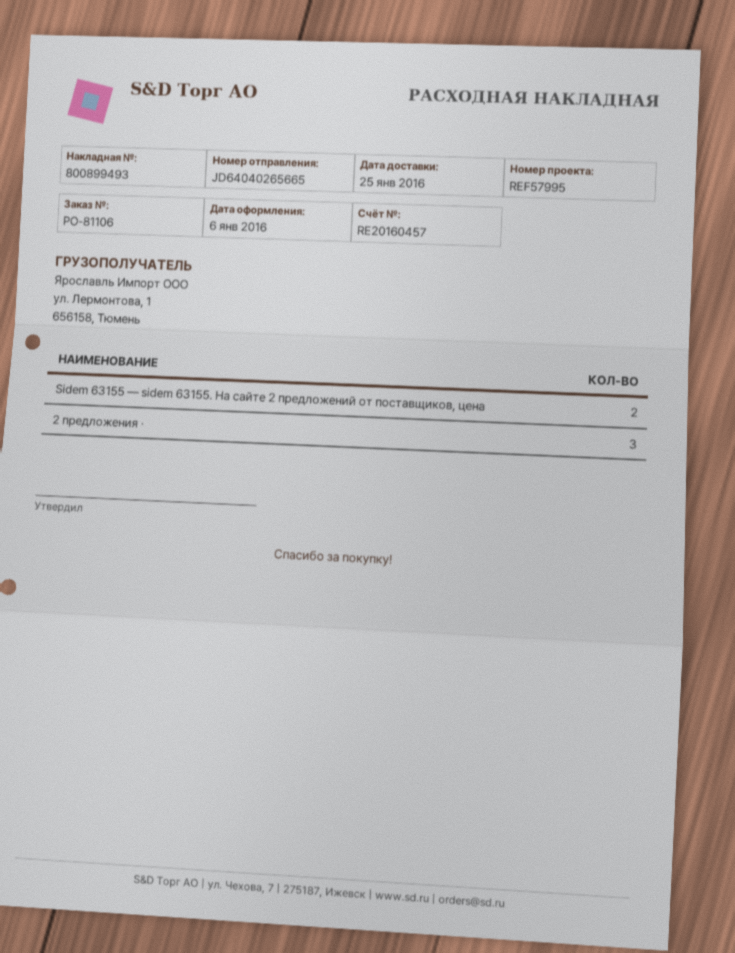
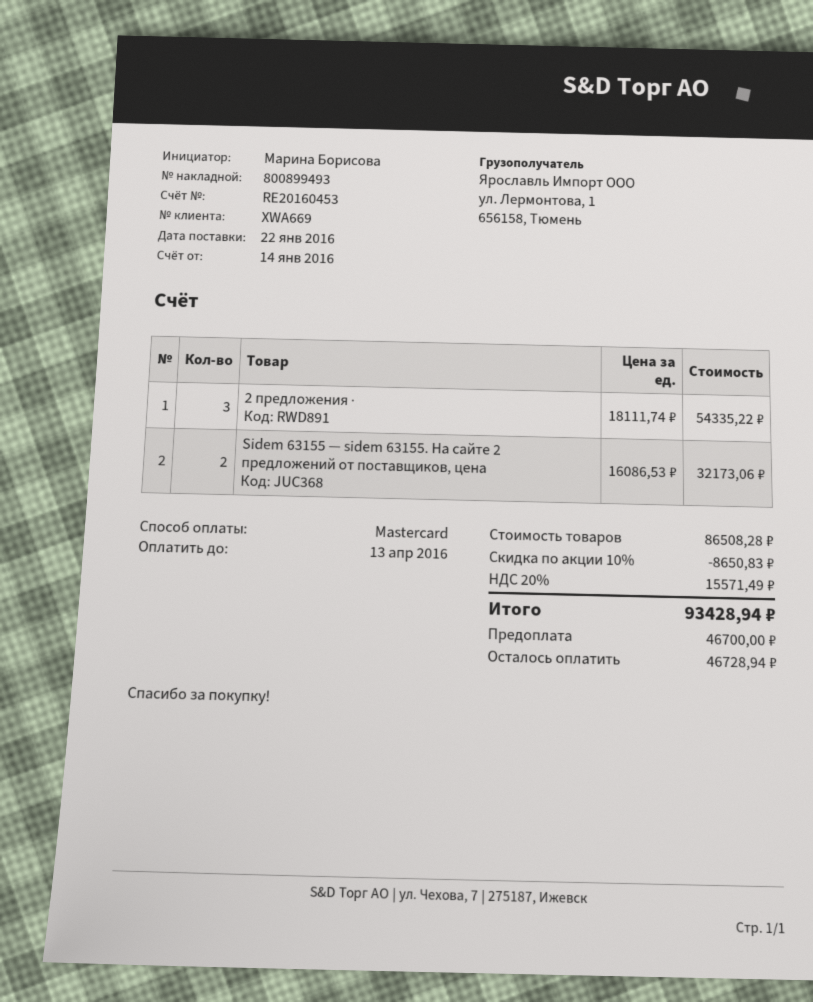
delivery date: 2016-01-25 -> 2016-01-22
invoice number: RE20160457 -> RE20160453

